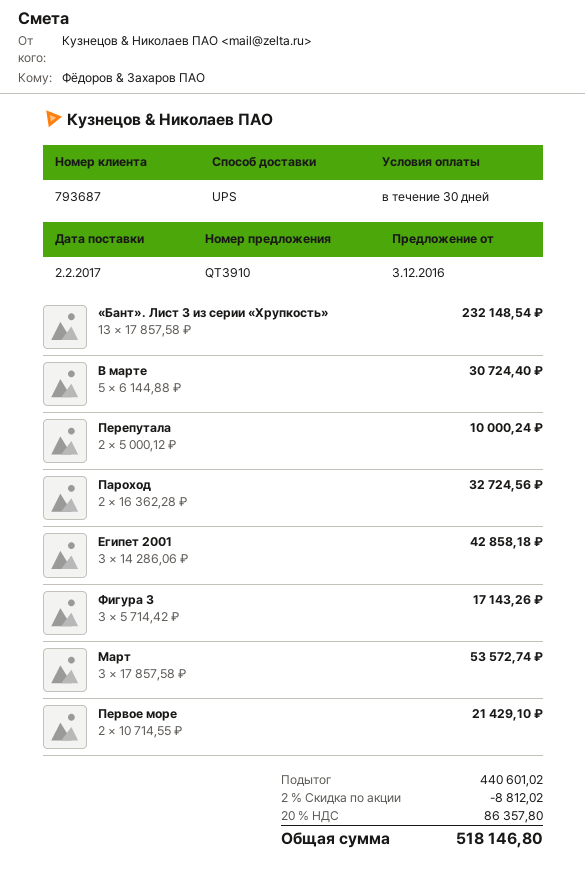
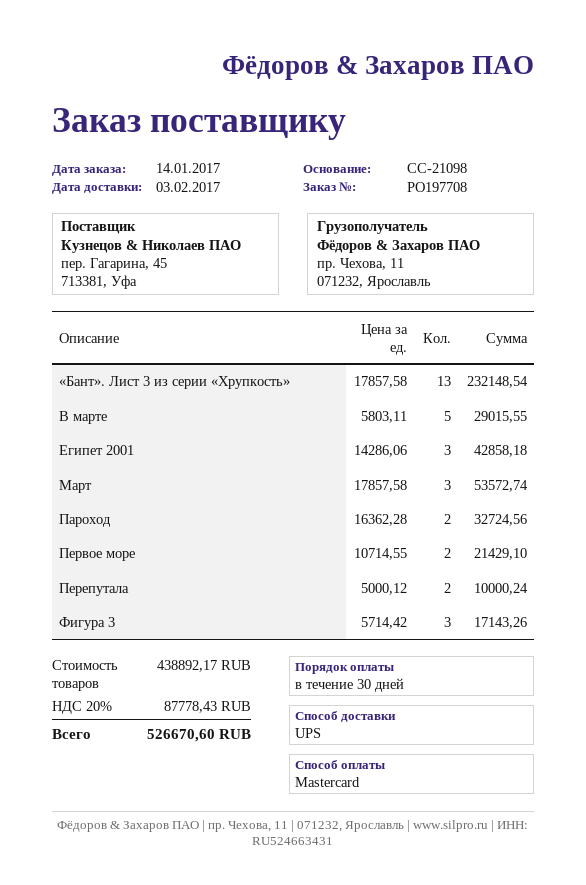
delivery date: 2017-02-02 -> 2017-02-03
В марте: 5 x 6144.88 = 30724.40 -> 5 x 5803.11 = 29015.55
subtotal: 440601.02 -> 438892.17
discount: 2% = 8812.02 -> none
tax: 20% = 86357.80 -> 20% = 87778.43
total: 518146.80 -> 526670.60

